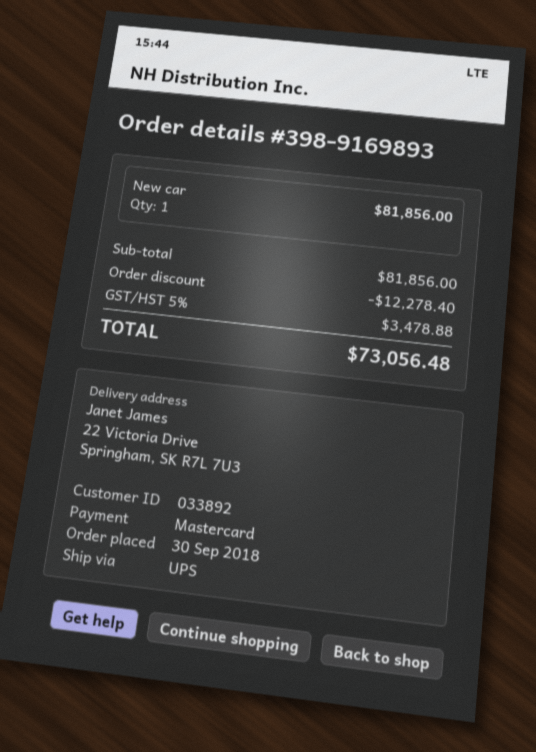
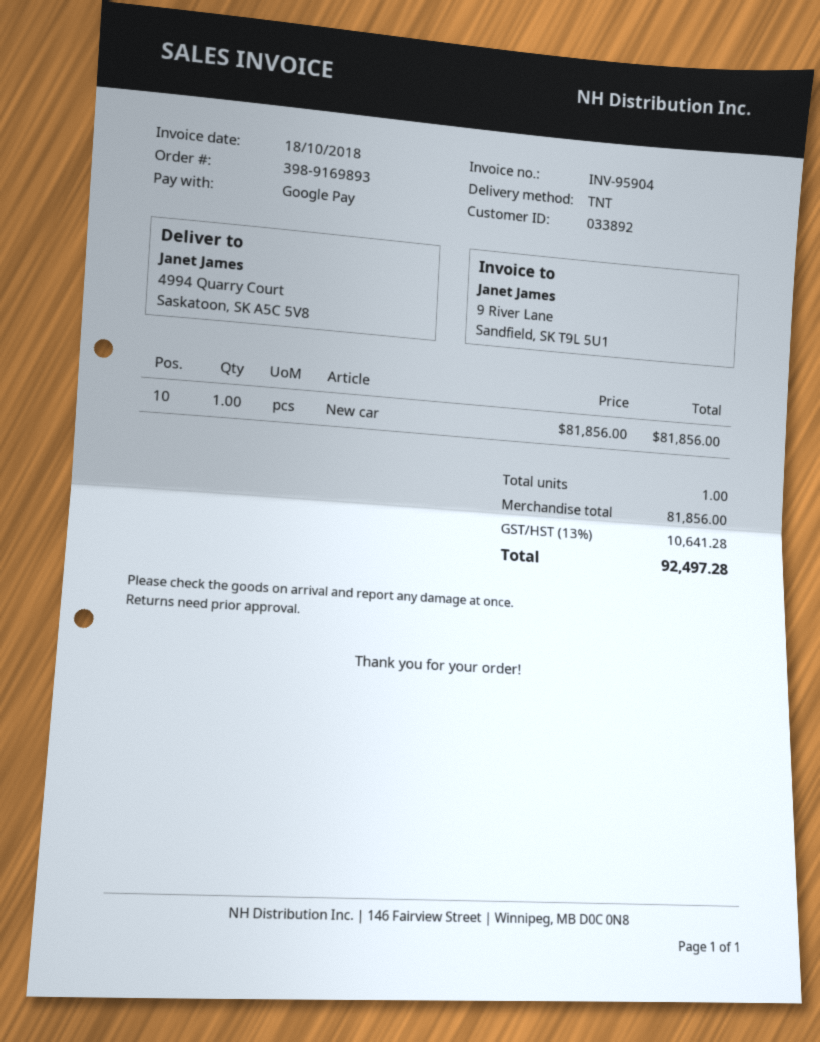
payment method: Mastercard -> Google Pay
shipping method: UPS -> TNT
ship to: 22 Victoria Drive, Springham, SK R7L 7U3 -> 4994 Quarry Court, Saskatoon, SK A5C 5V8
discount: 12278.40 -> none
tax: 5% = 3478.88 -> 13% = 10641.28
total: 73056.48 -> 92497.28

